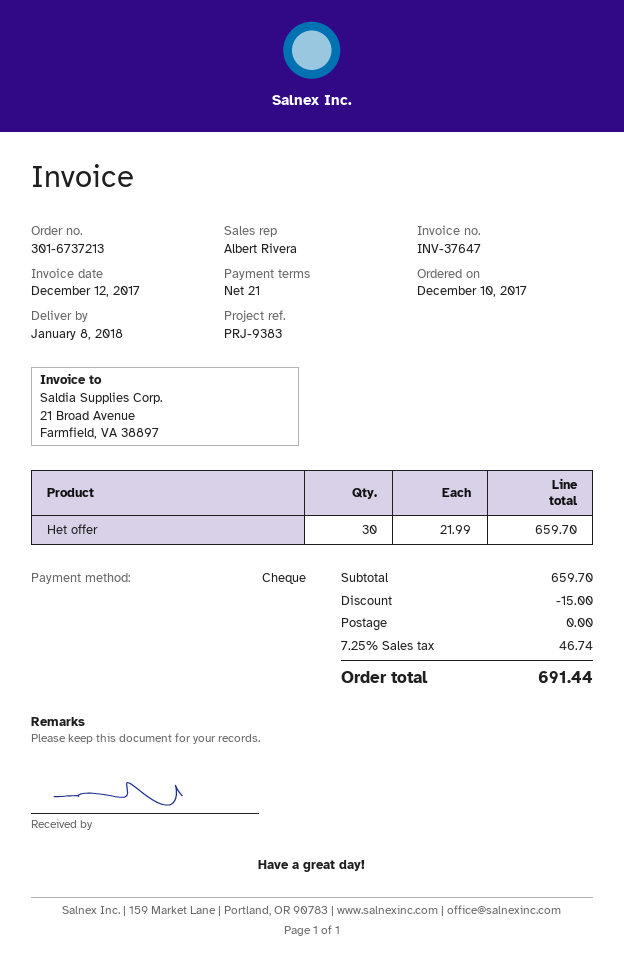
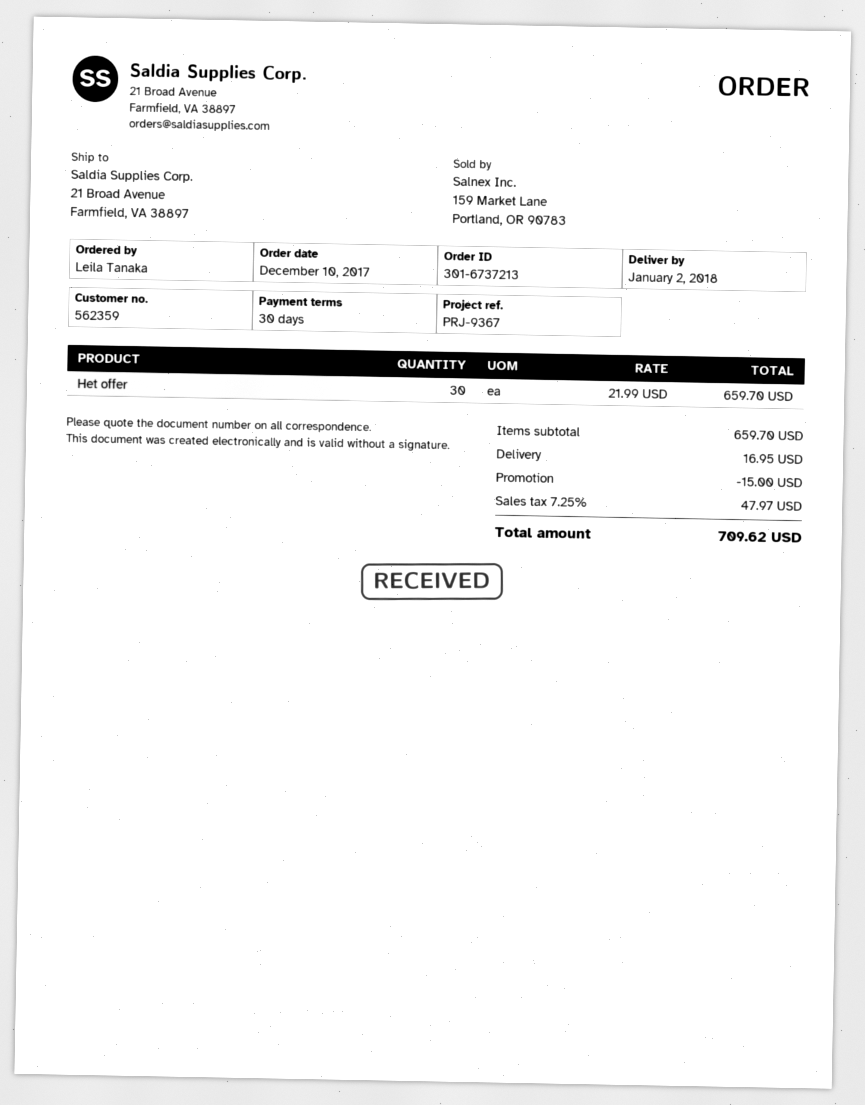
delivery date: 2018-01-08 -> 2018-01-02
payment terms: 21 days -> 30 days
reference: PRJ-9383 -> PRJ-9367
shipping: 0.00 -> 16.95
tax: 7.25% = 46.74 -> 7.25% = 47.97
total: 691.44 -> 709.62

